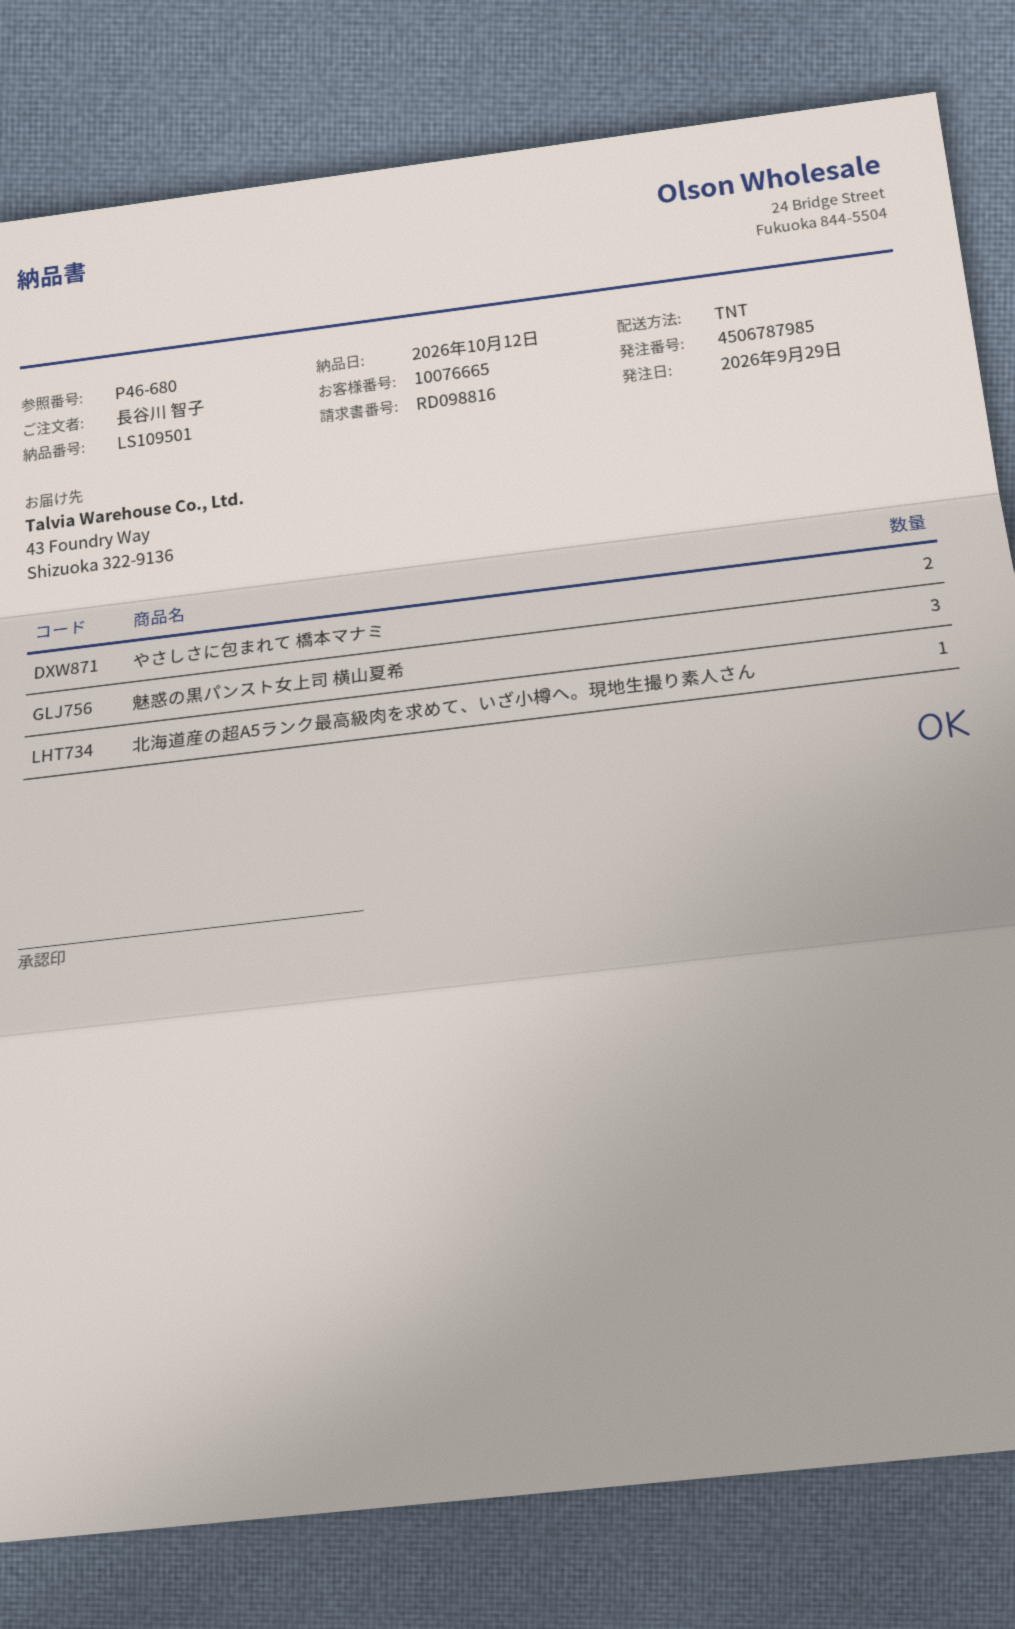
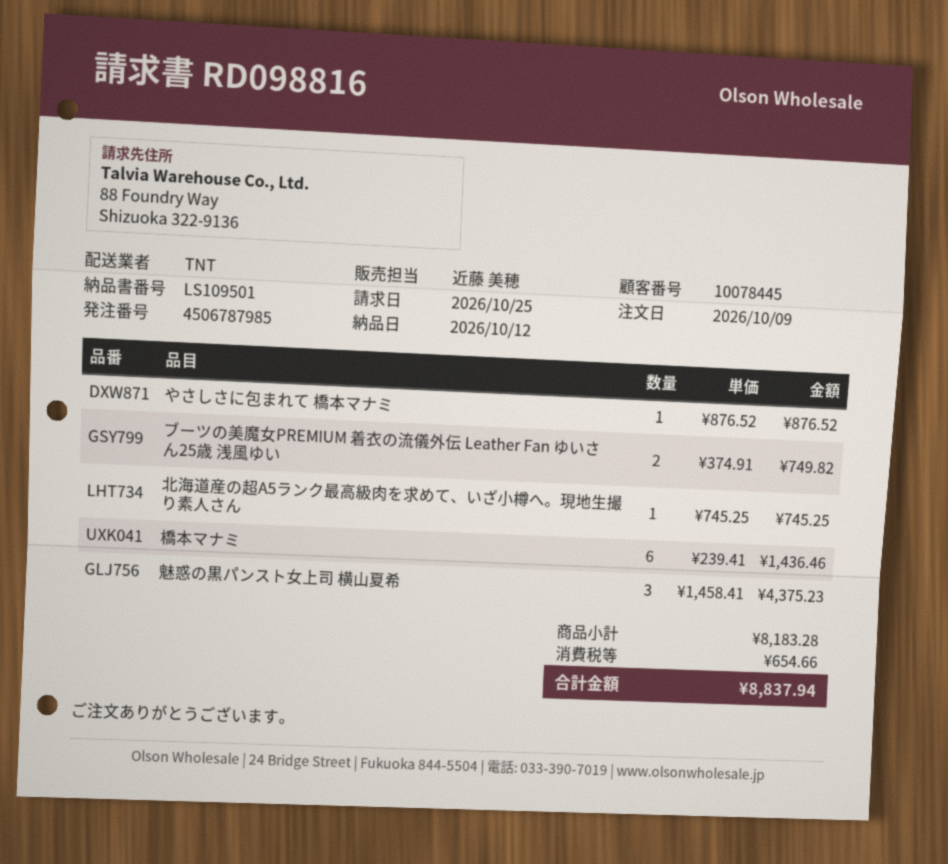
order date: 2026-09-29 -> 2026-10-09
customer number: 10076665 -> 10078445
やさしさに包まれて 橋本マナミ: 2 -> 1
ブーツの美魔女PREMIUM 着衣の流儀外伝 Leather Fan ゆいさん25歳 浅風ゆい: none -> 2
橋本マナミ: none -> 6

